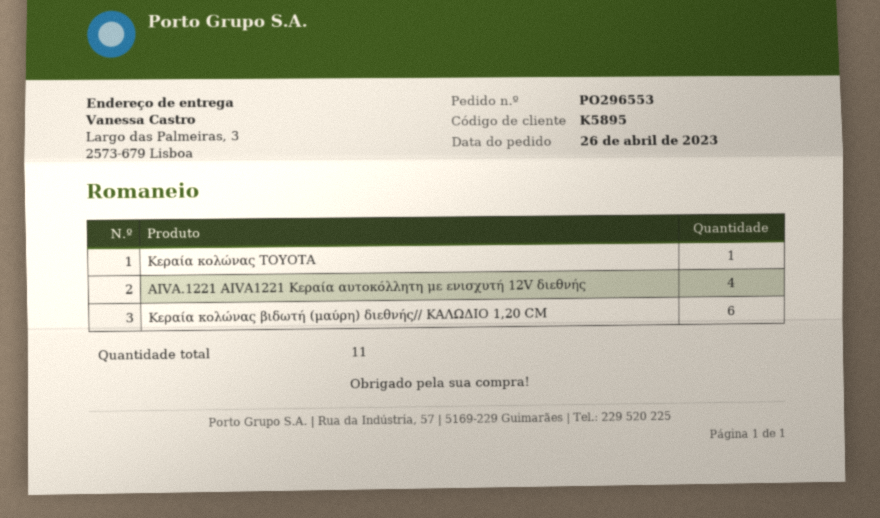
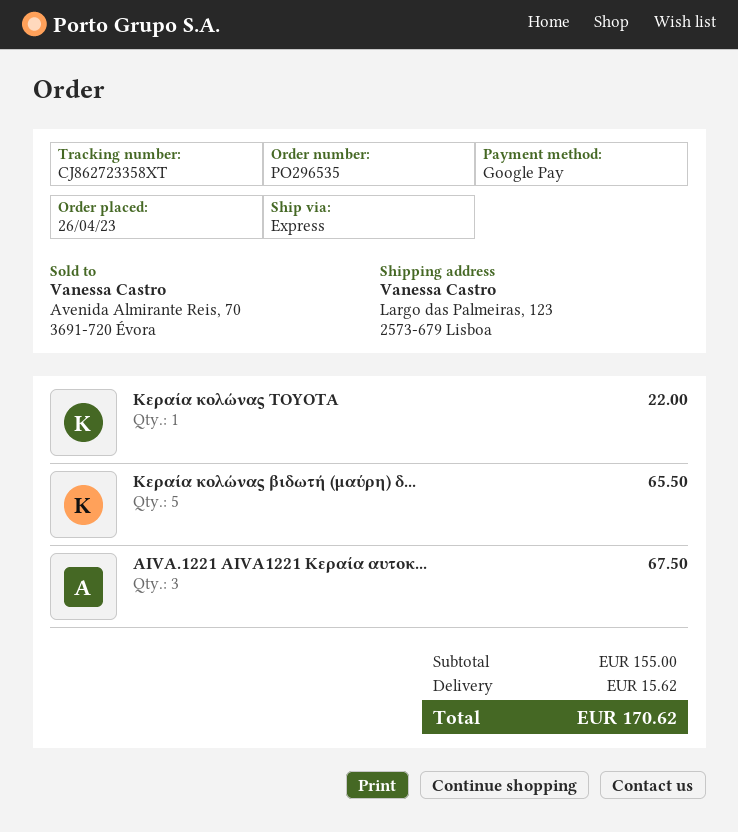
order number: PO296553 -> PO296535
ship to: Largo das Palmeiras, 3, 2573-679 Lisboa -> Largo das Palmeiras, 123, 2573-679 Lisboa
AIVA.1221 AIVA1221 Κεραία αυτοκόλλητη με ενισχυτή 12V διεθνής: 4 -> 3
Κεραία κολώνας βιδωτή (μαύρη) διεθνής// ΚΑΛΩΔΙΟ 1,20 CM: 6 -> 5

